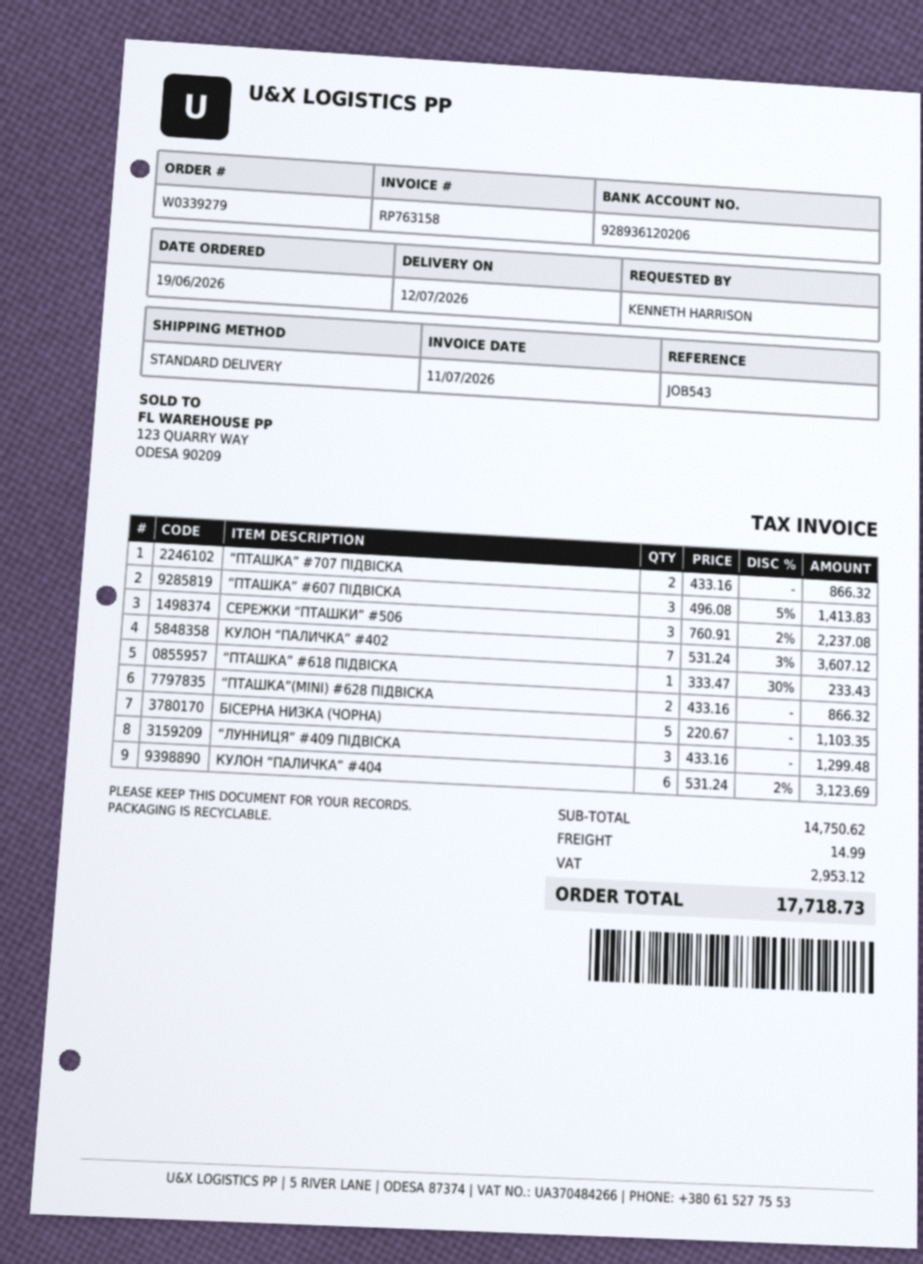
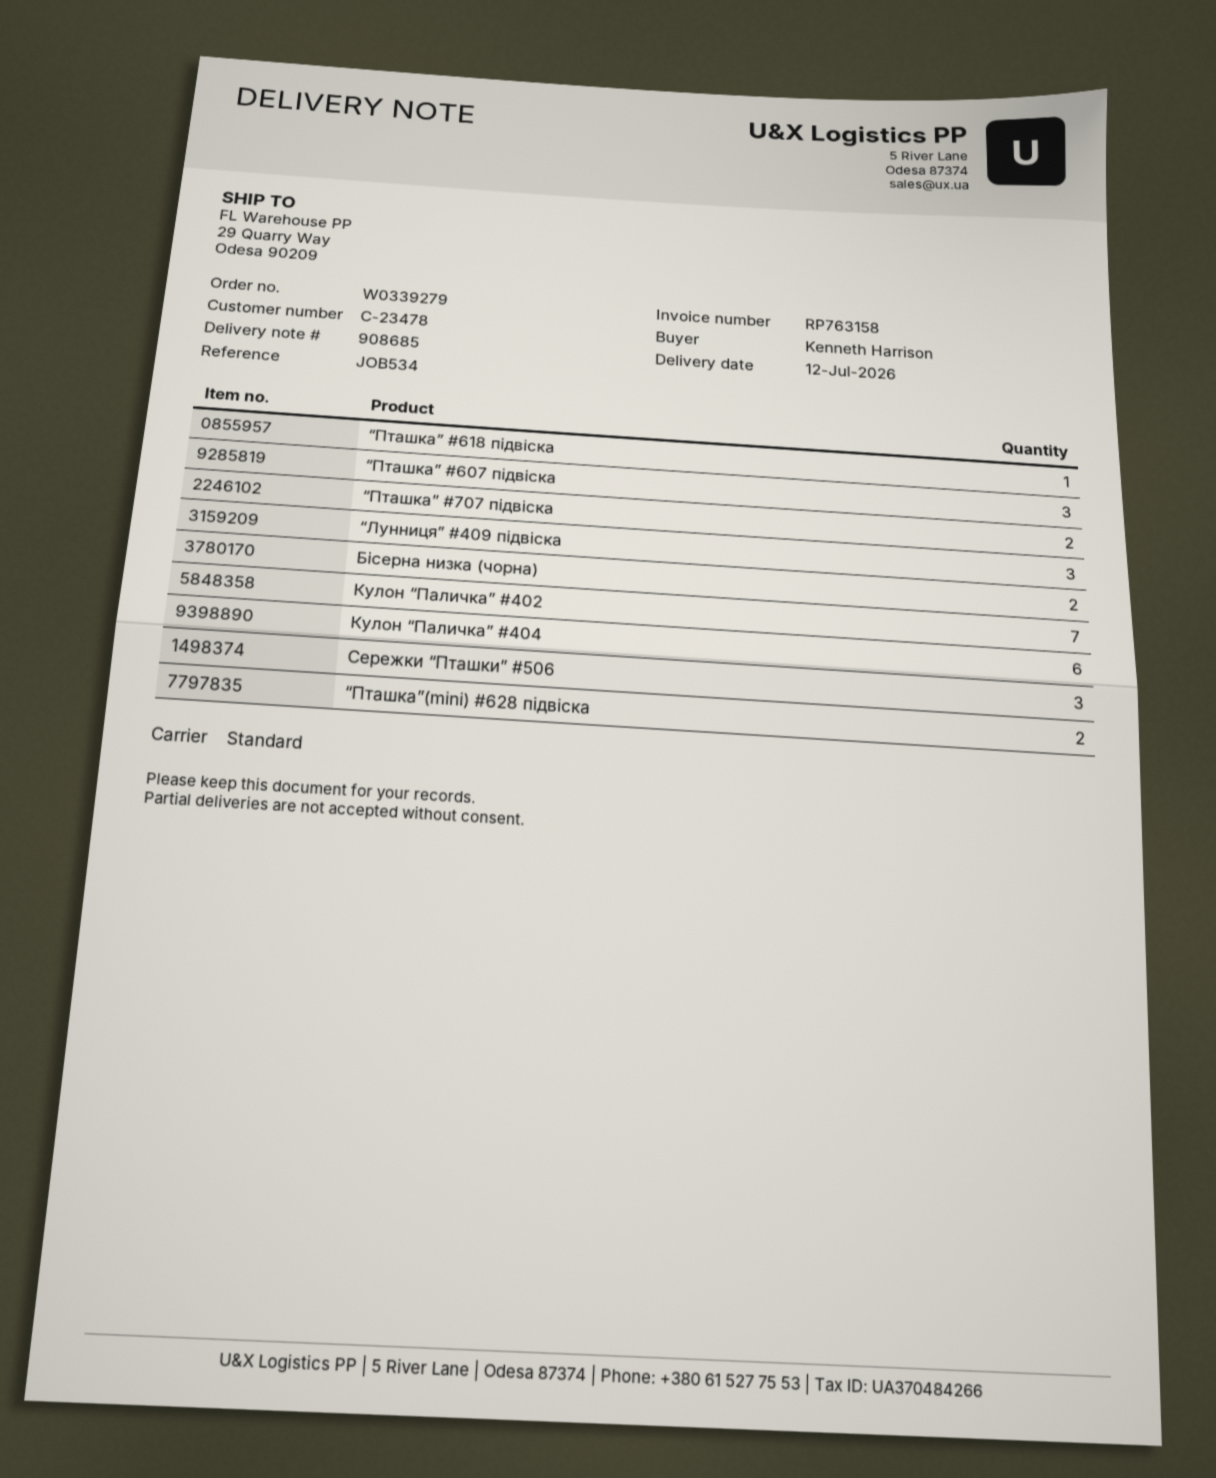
reference: JOB543 -> JOB534
БІСЕРНА НИЗКА (ЧОРНА): 5 -> 2

